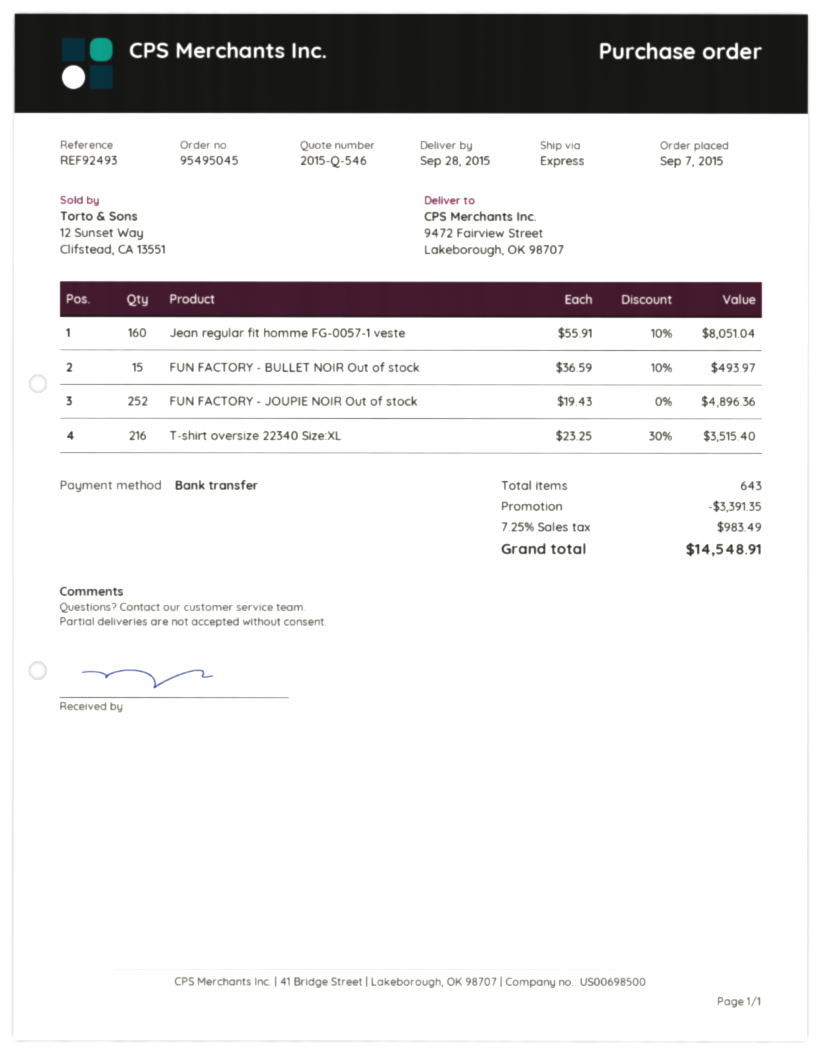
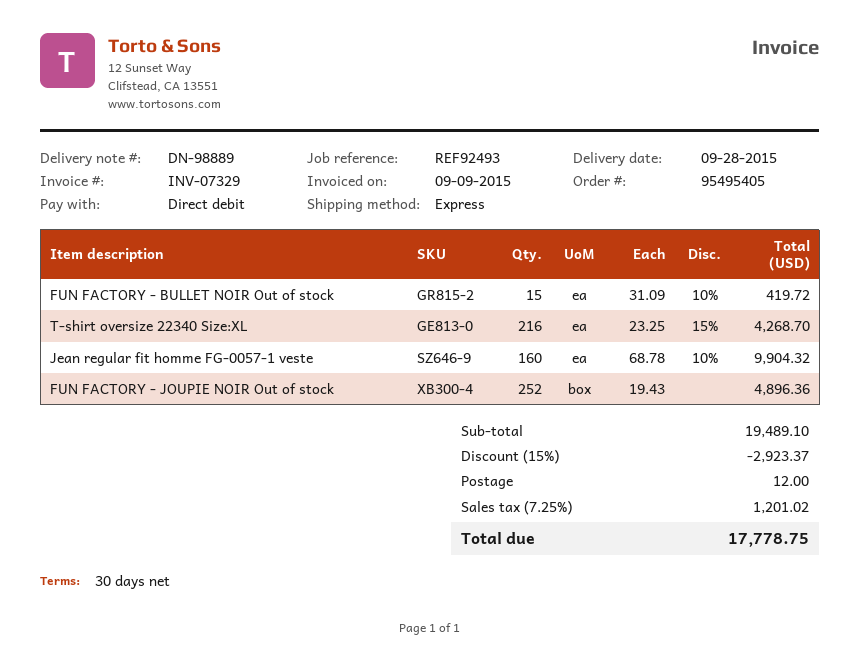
order number: 95495045 -> 95495405
payment method: bank transfer -> direct debit
Jean regular fit homme FG-0057-1 veste: 160 x 55.91 - 10% = 8051.04 -> 160 x 68.78 - 10% = 9904.32
FUN FACTORY - BULLET NOIR Out of stock: 15 x 36.59 - 10% = 493.97 -> 15 x 31.09 - 10% = 419.72
T-shirt oversize 22340 Size:XL: 216 x 23.25 - 30% = 3515.40 -> 216 x 23.25 - 15% = 4268.70
discount: 3391.35 -> 2923.37
shipping: none -> 12.00
tax: 7.25% = 983.49 -> 7.25% = 1201.02
total: 14548.91 -> 17778.75

